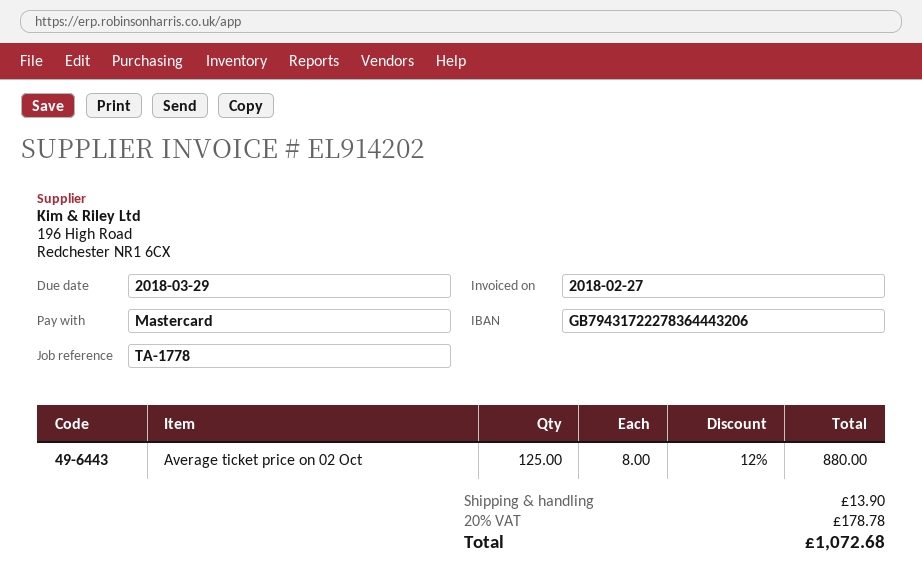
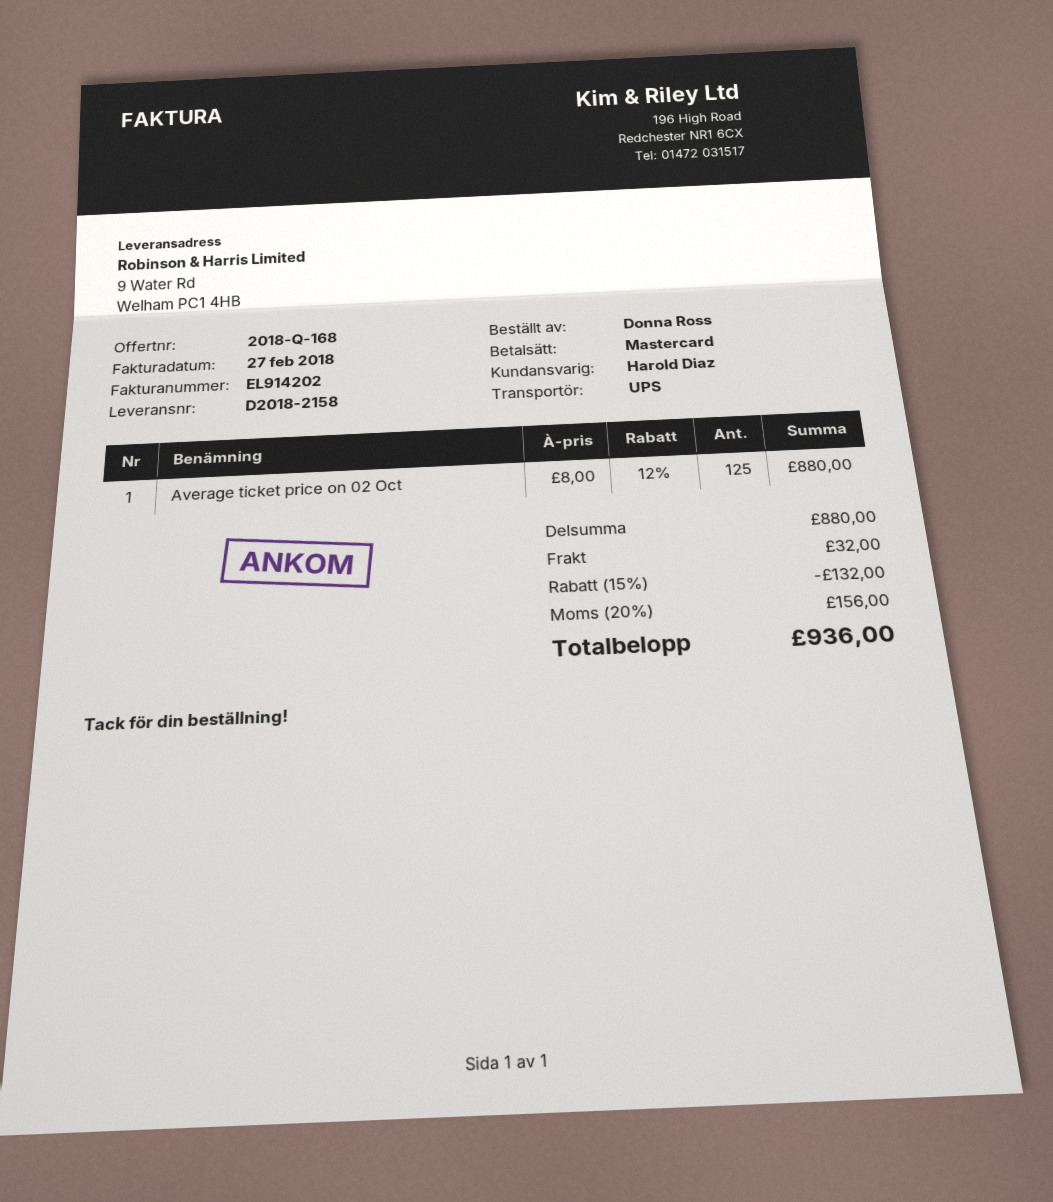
discount: none -> 15% = 132.00
shipping: 13.90 -> 32.00
tax: 20% = 178.78 -> 20% = 156.00
total: 1072.68 -> 936.00

